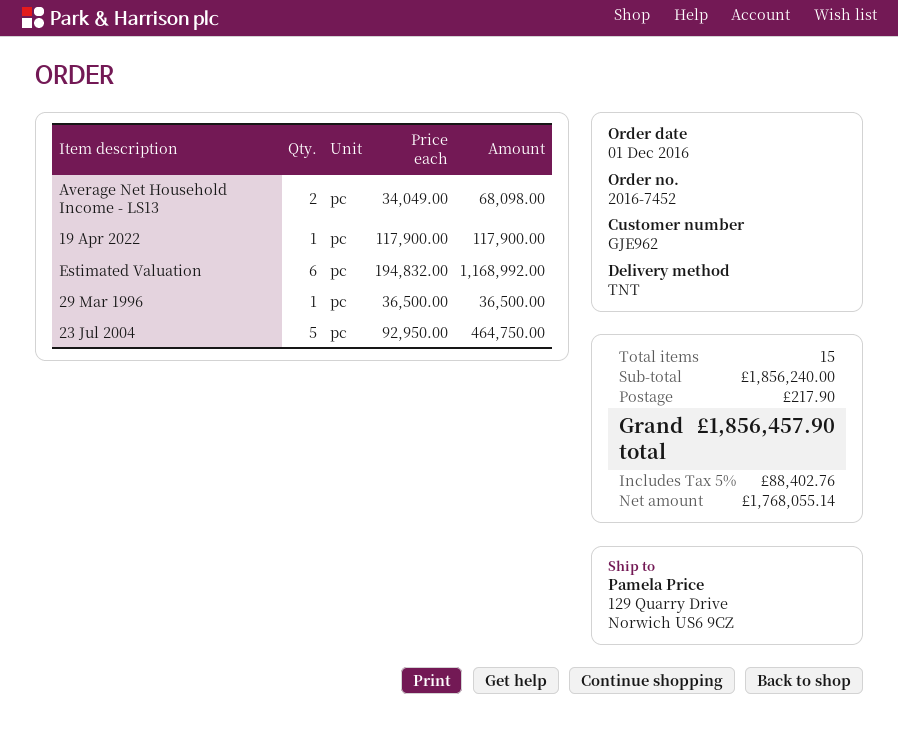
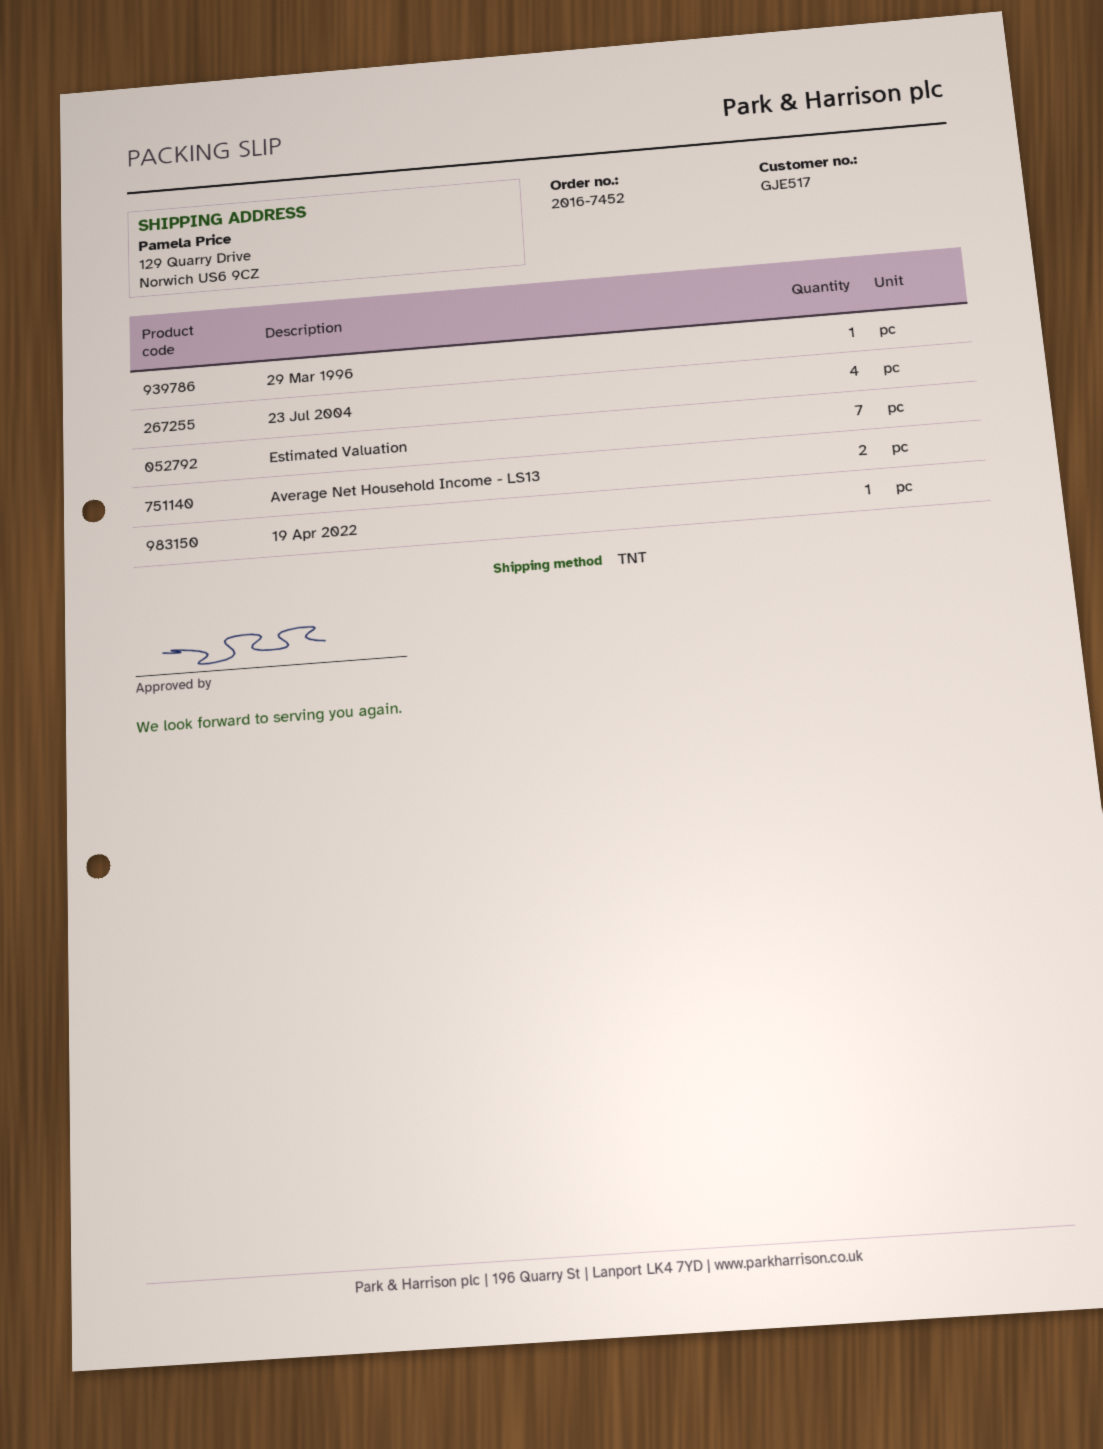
customer number: GJE962 -> GJE517
Estimated Valuation: 6 -> 7
23 Jul 2004: 5 -> 4

